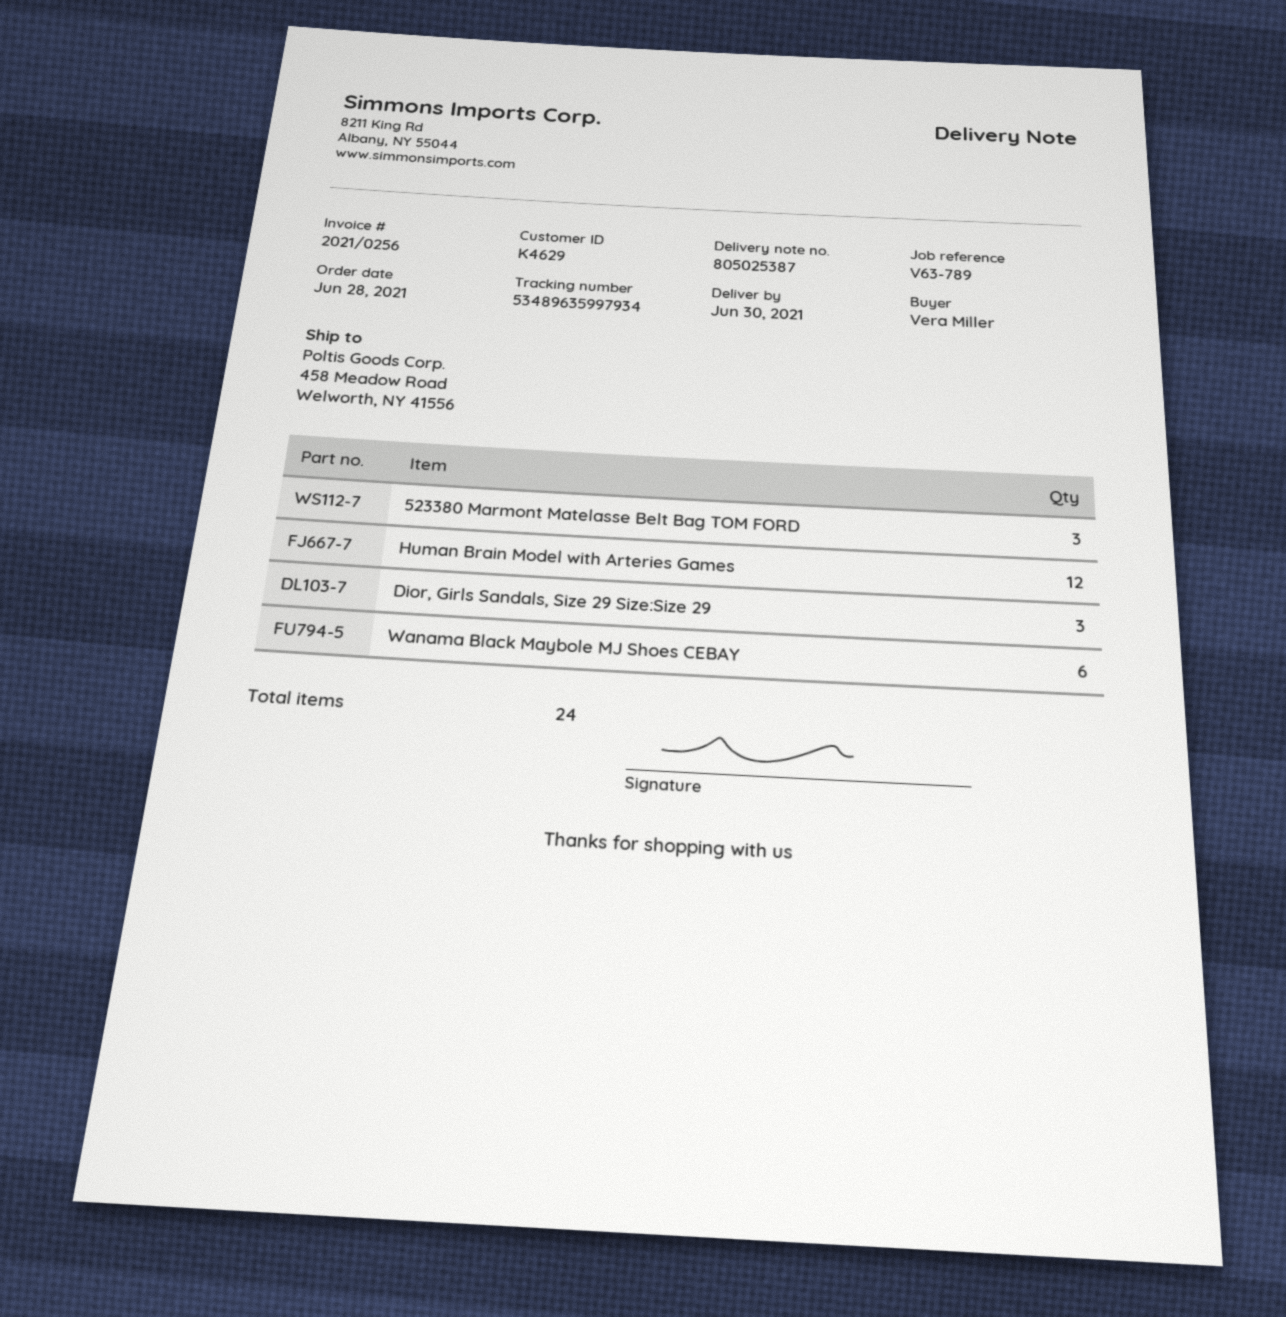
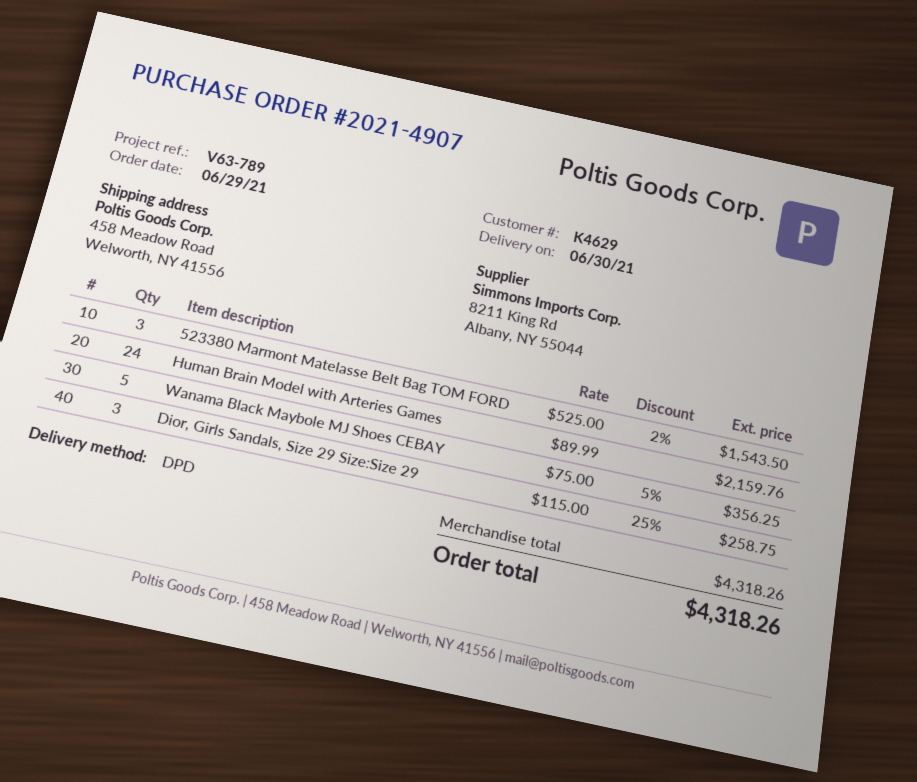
order date: 2021-06-28 -> 2021-06-29
Human Brain Model with Arteries Games: 12 -> 24
Wanama Black Maybole MJ Shoes CEBAY: 6 -> 5

